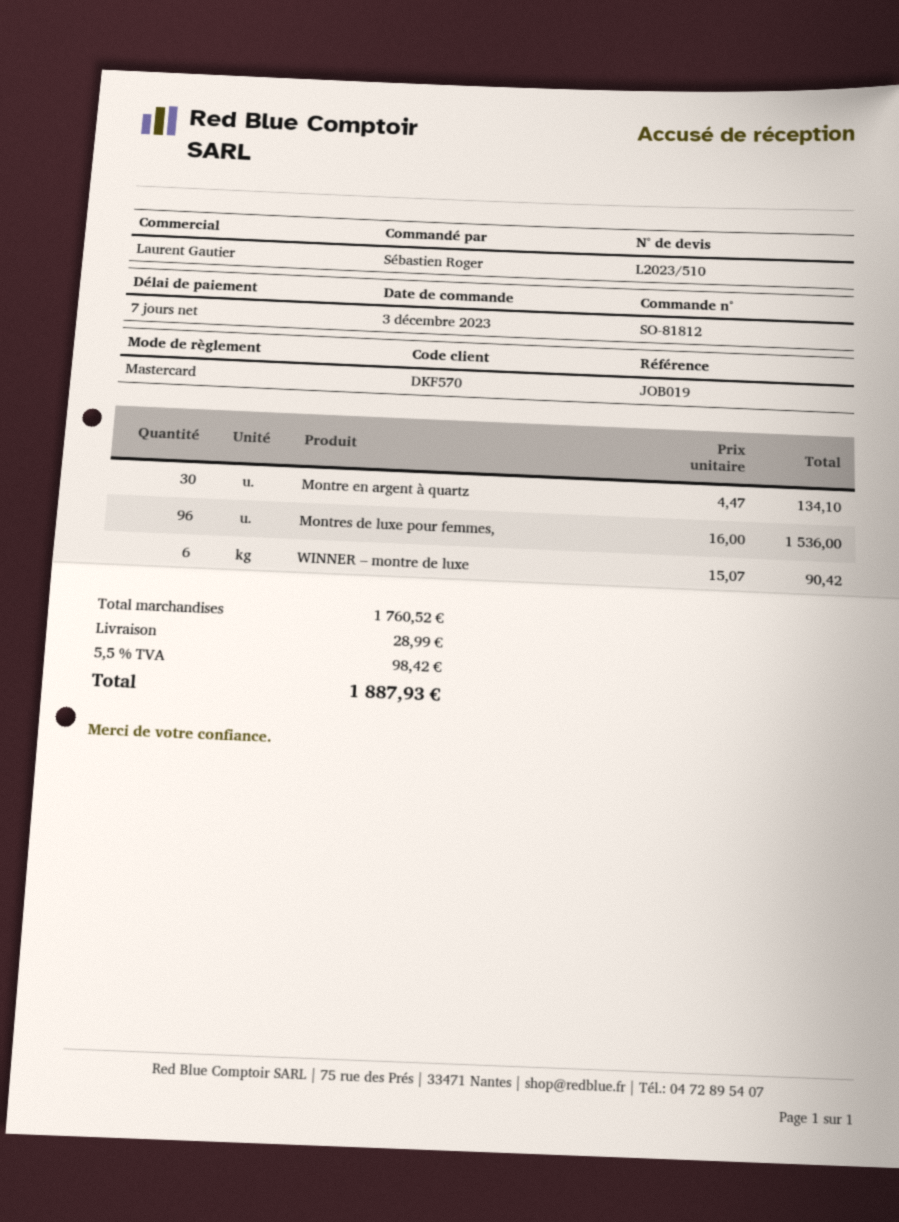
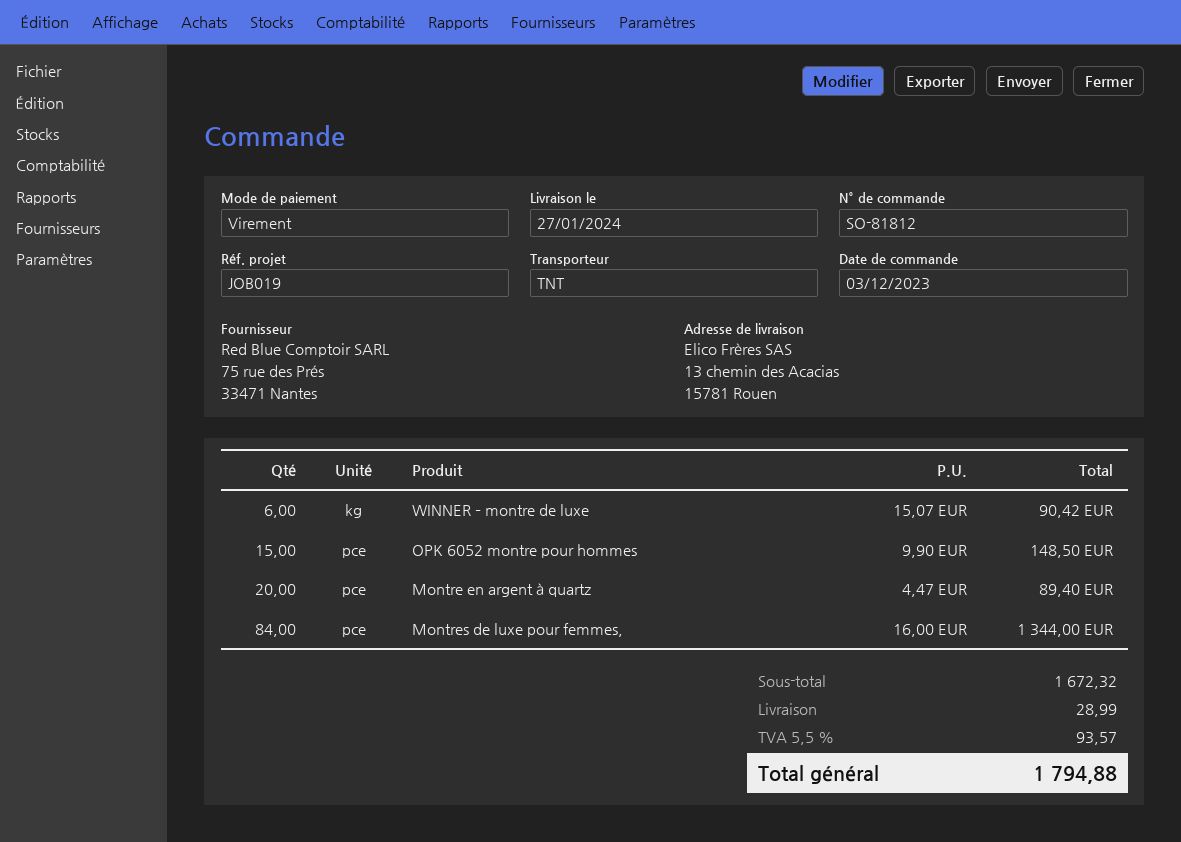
payment method: Mastercard -> bank transfer
Montre en argent à quartz: 30 x 4.47 = 134.10 -> 20 x 4.47 = 89.40
Montres de luxe pour femmes,: 96 x 16.00 = 1536.00 -> 84 x 16.00 = 1344.00
OPK 6052 montre pour hommes: none -> 15 x 9.90 = 148.50
subtotal: 1760.52 -> 1672.32
tax: 5.5% = 98.42 -> 5.5% = 93.57
total: 1887.93 -> 1794.88

